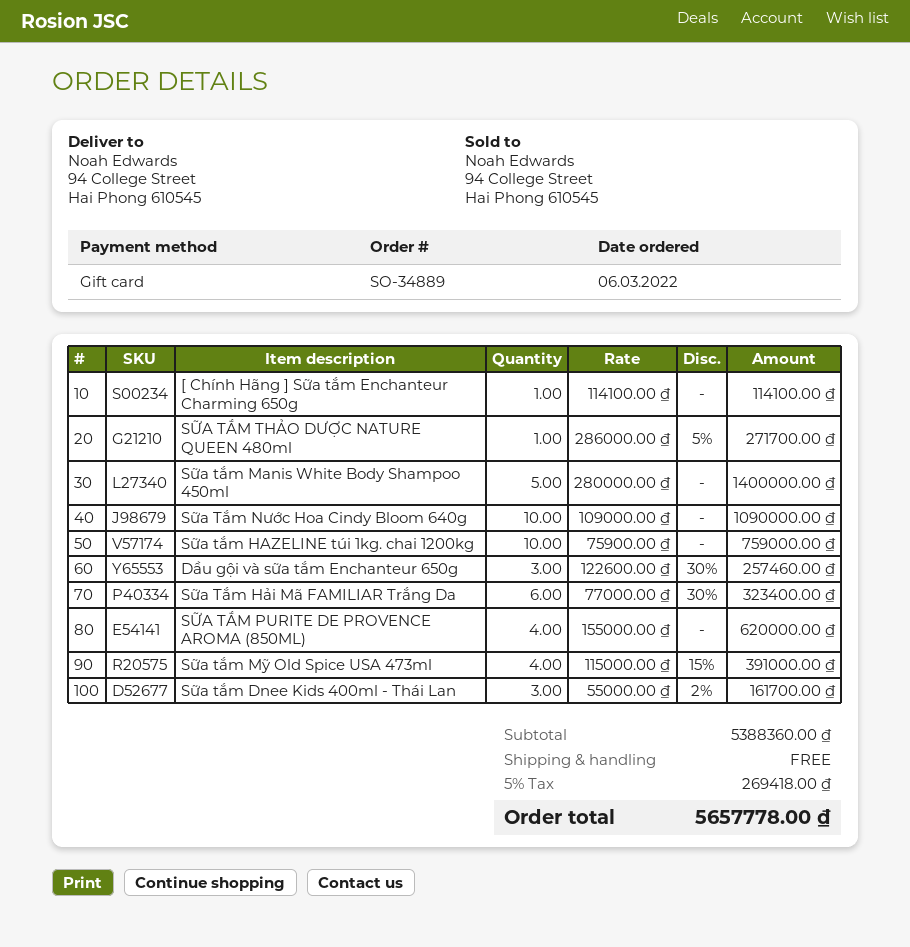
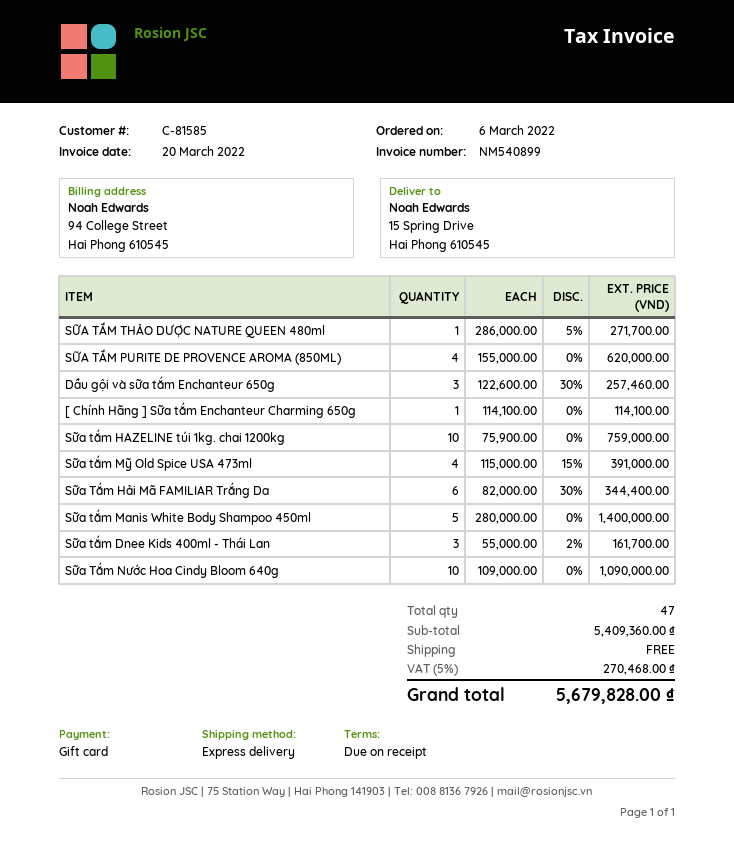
ship to: 94 College Street, Hai Phong 610545 -> 15 Spring Drive, Hai Phong 610545
Sữa Tắm Hải Mã FAMILIAR Trắng Da: 6 x 77000.00 - 30% = 323400.00 -> 6 x 82000.00 - 30% = 344400.00
subtotal: 5388360.00 -> 5409360.00
tax: 5% = 269418.00 -> 5% = 270468.00
total: 5657778.00 -> 5679828.00

